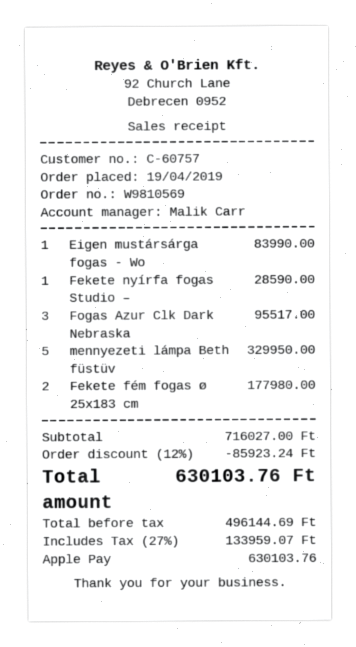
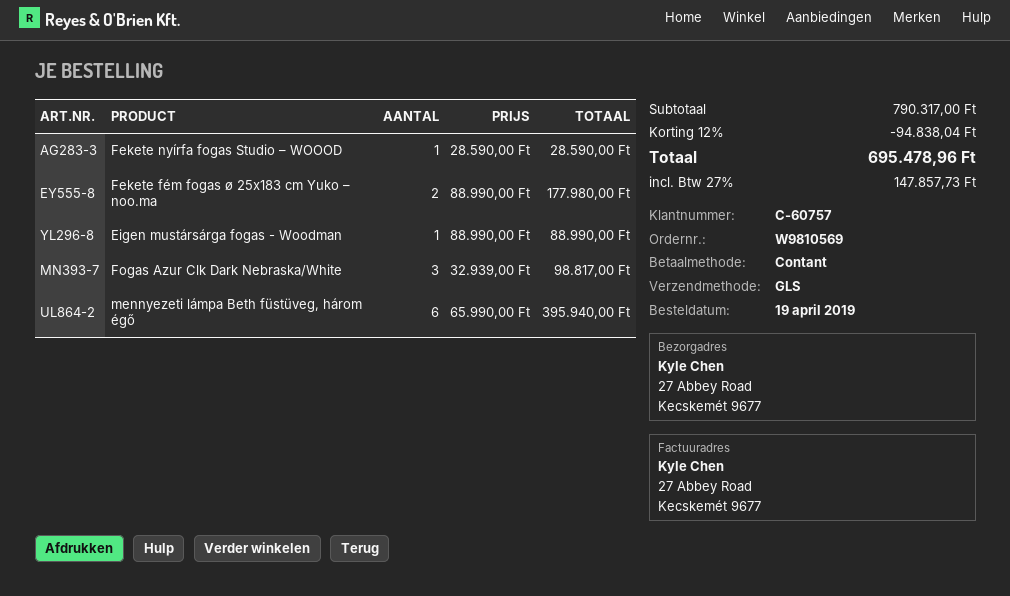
payment method: Apple Pay -> cash
Eigen mustársárga fogas - Wo: 1 for 83990.00 -> 1 for 88990.00
Fogas Azur Clk Dark Nebraska: 3 for 95517.00 -> 3 for 98817.00
mennyezeti lámpa Beth füstüv: 5 for 329950.00 -> 6 for 395940.00
subtotal: 716027.00 -> 790317.00
discount: 12% = 85923.24 -> 12% = 94838.04
tax: 27% = 133959.07 -> 27% = 147857.73
total: 630103.76 -> 695478.96

